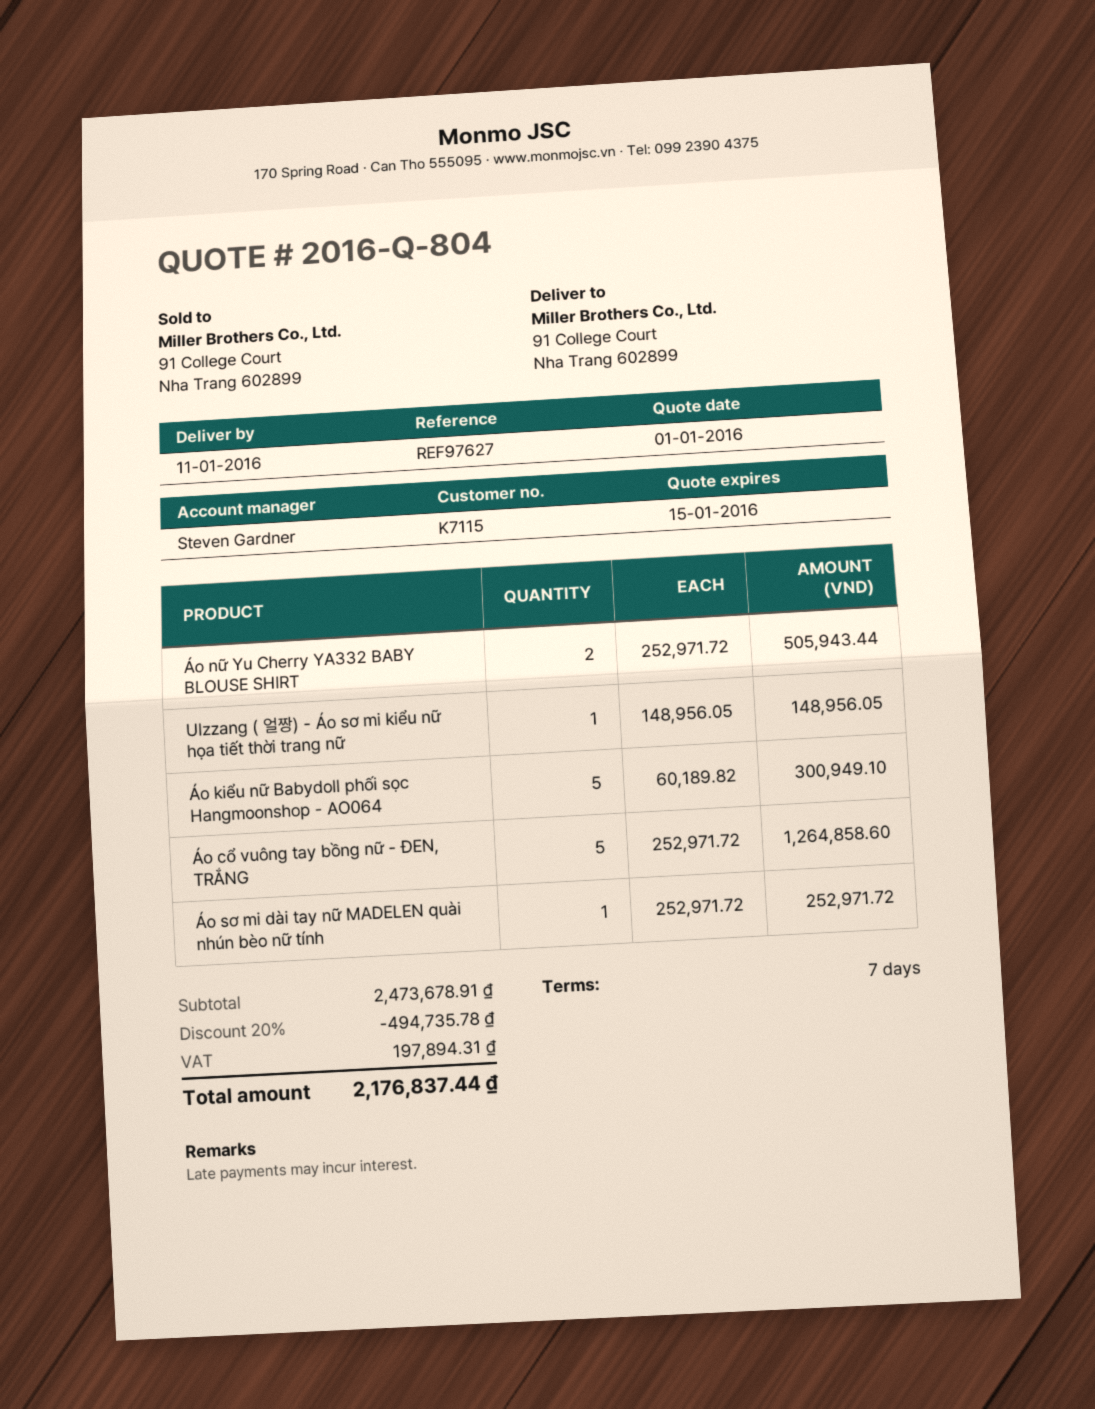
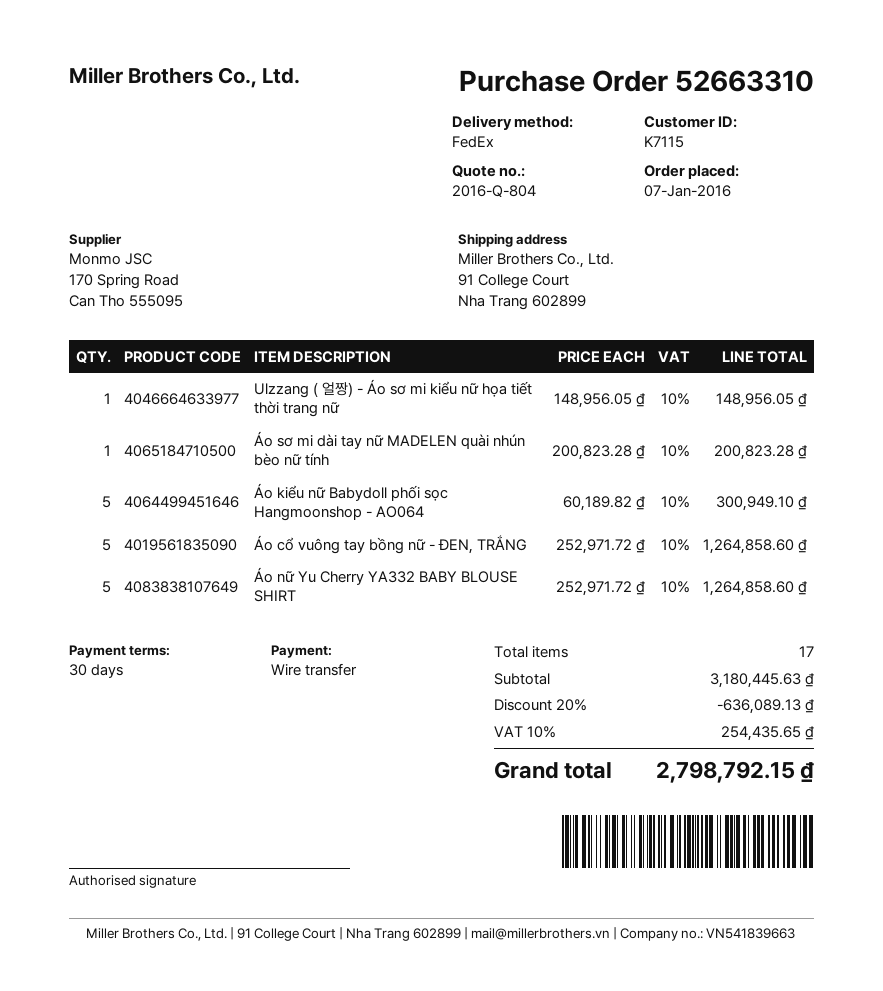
payment terms: 7 days -> 30 days
Áo nữ Yu Cherry YA332 BABY BLOUSE SHIRT: 2 x 252971.72 = 505943.44 -> 5 x 252971.72 = 1264858.60
Áo sơ mi dài tay nữ MADELEN quài nhún bèo nữ tính: 1 x 252971.72 = 252971.72 -> 1 x 200823.28 = 200823.28
subtotal: 2473678.91 -> 3180445.63
discount: 20% = 494735.78 -> 20% = 636089.13
tax: 197894.31 -> 254435.65
total: 2176837.44 -> 2798792.15

